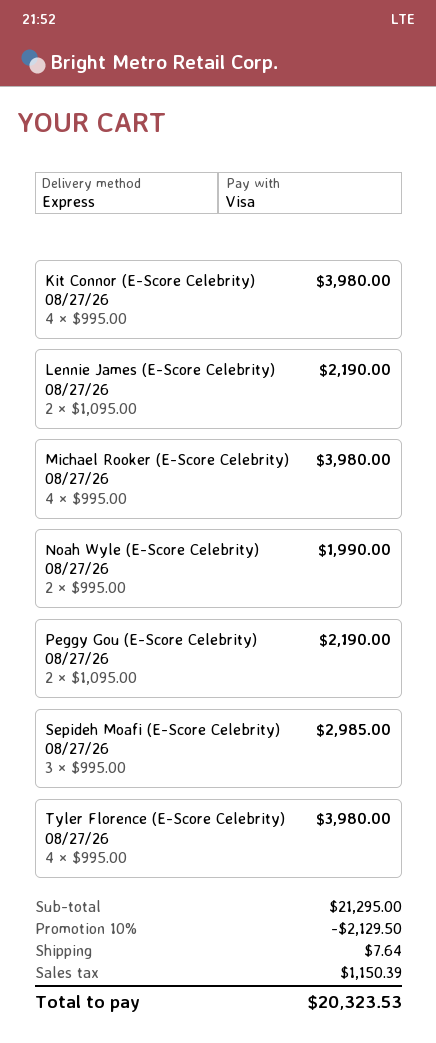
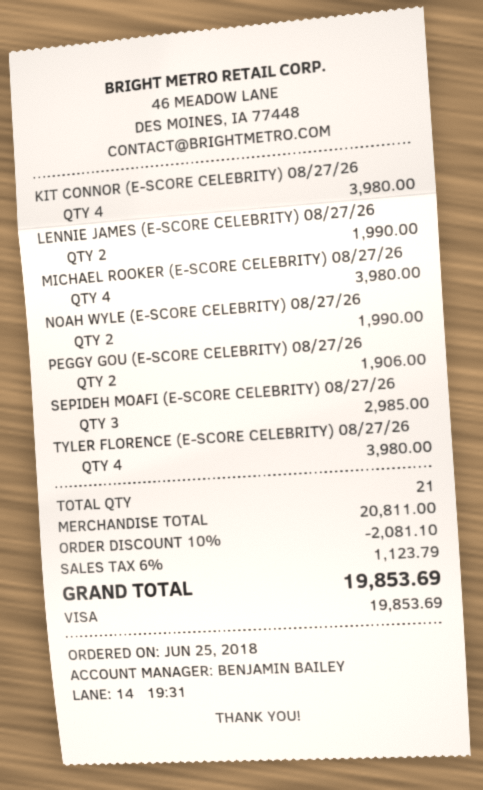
Lennie James (E-Score Celebrity) 08/27/26: 2 for 2190.00 -> 2 for 1990.00
Peggy Gou (E-Score Celebrity) 08/27/26: 2 for 2190.00 -> 2 for 1906.00
subtotal: 21295.00 -> 20811.00
discount: 10% = 2129.50 -> 10% = 2081.10
shipping: 7.64 -> none
tax: 1150.39 -> 1123.79
total: 20323.53 -> 19853.69

